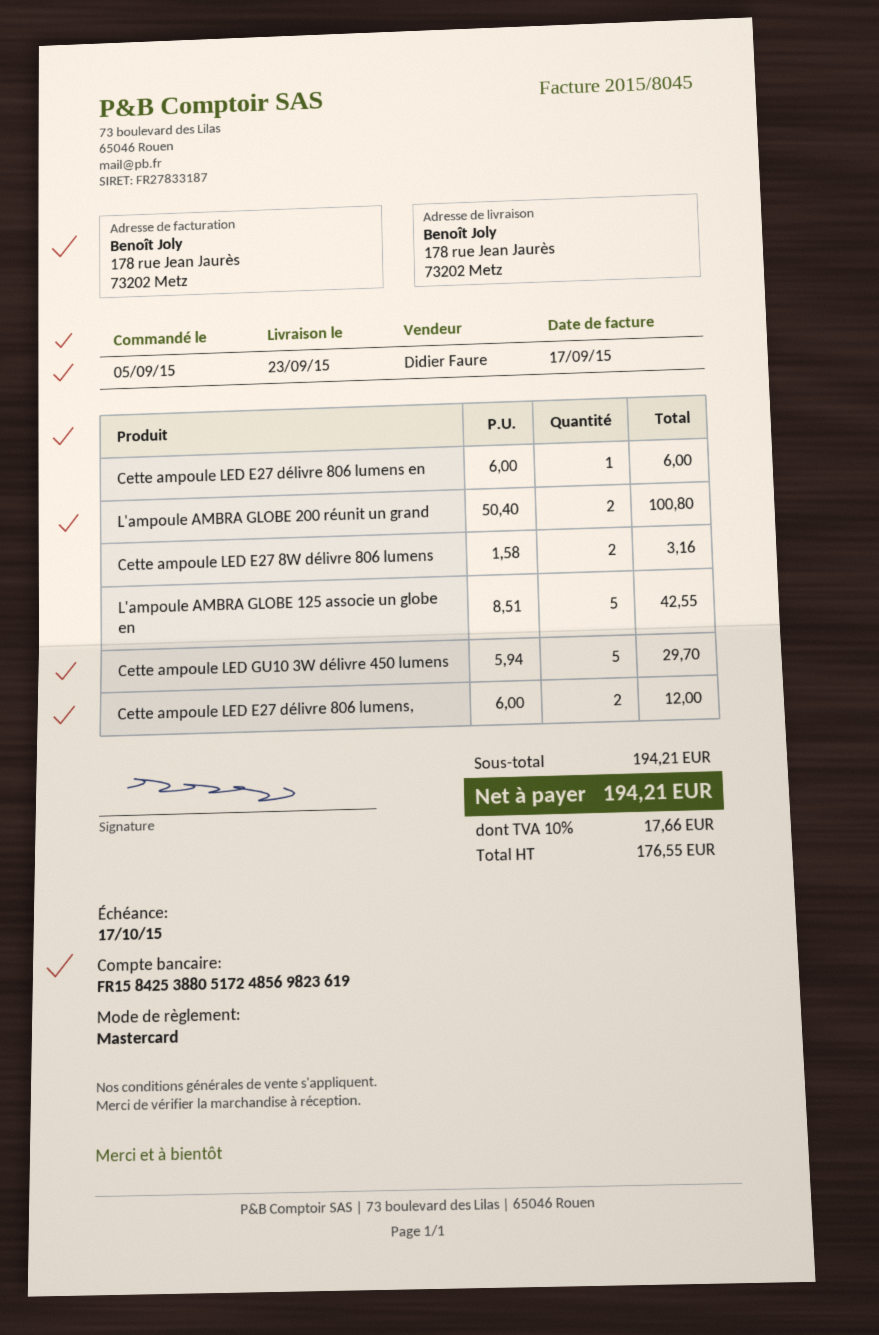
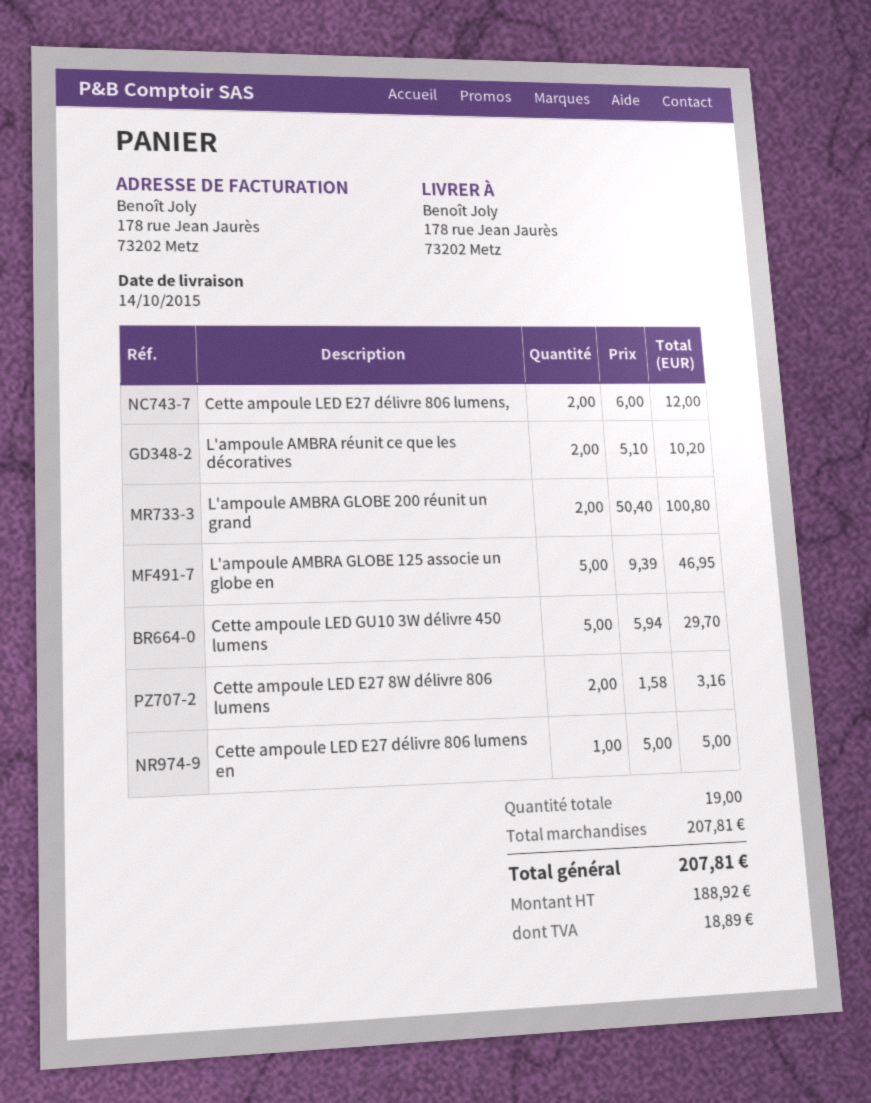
delivery date: 2015-09-23 -> 2015-10-14
Cette ampoule LED E27 délivre 806 lumens en: 1 x 6.00 = 6.00 -> 1 x 5.00 = 5.00
L'ampoule AMBRA GLOBE 125 associe un globe en: 5 x 8.51 = 42.55 -> 5 x 9.39 = 46.95
L'ampoule AMBRA réunit ce que les décoratives: none -> 2 x 5.10 = 10.20
subtotal: 194.21 -> 207.81
net: 176.55 -> 188.92
tax: 17.66 -> 18.89
total: 194.21 -> 207.81

